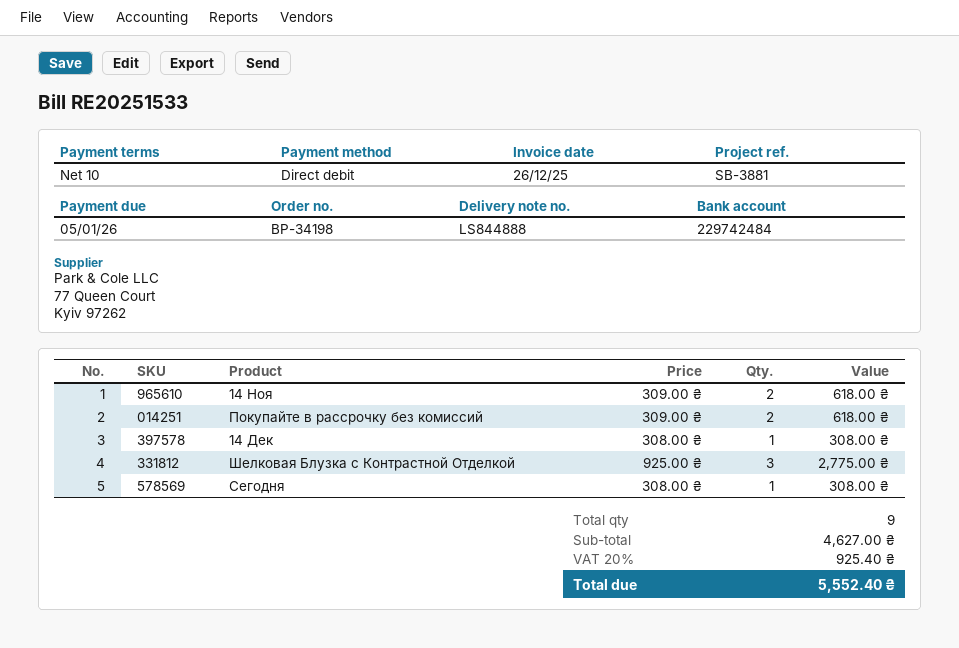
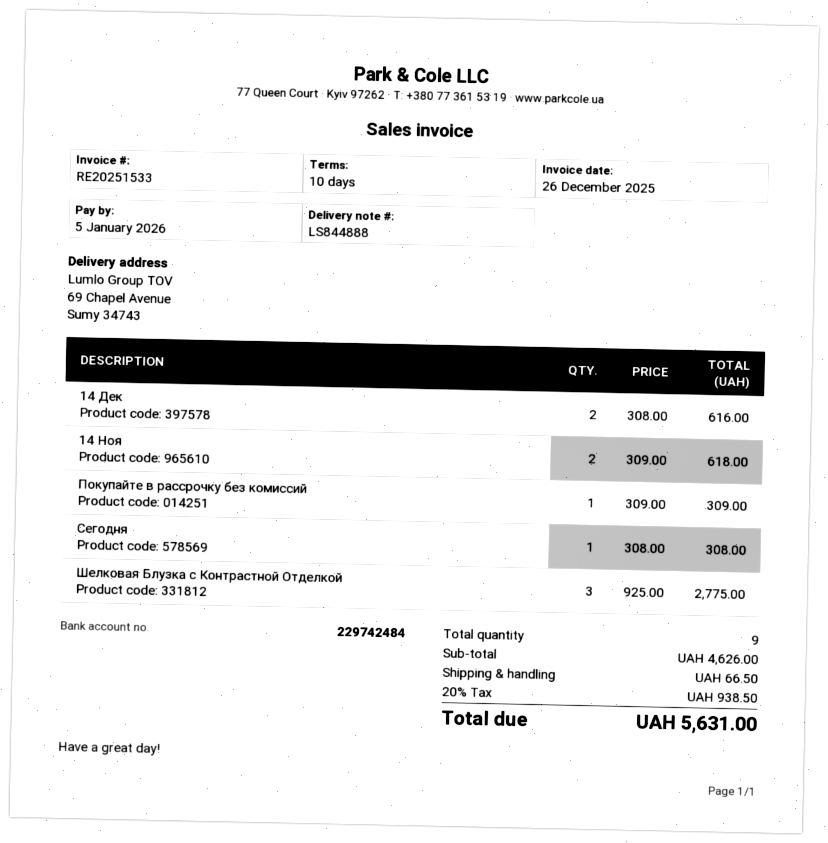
Покупайте в рассрочку без комиссий: 2 x 309.00 = 618.00 -> 1 x 309.00 = 309.00
14 Дек: 1 x 308.00 = 308.00 -> 2 x 308.00 = 616.00
subtotal: 4627.00 -> 4626.00
shipping: none -> 66.50
tax: 20% = 925.40 -> 20% = 938.50
total: 5552.40 -> 5631.00

